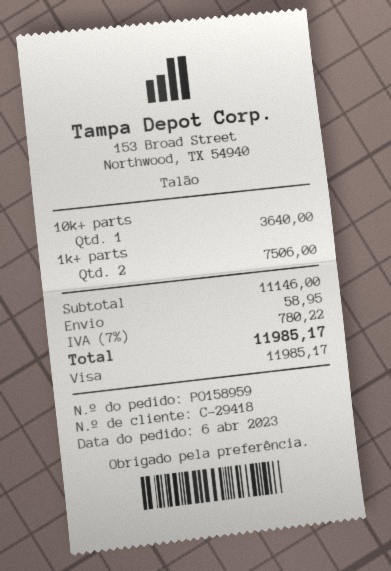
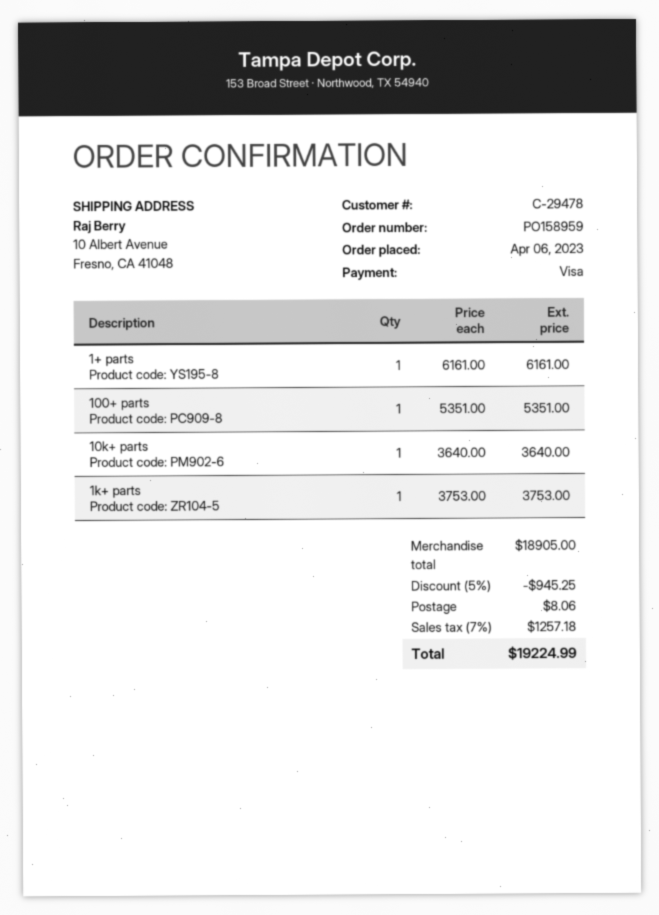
customer number: C-29418 -> C-29478
1k+ parts: 2 for 7506.00 -> 1 for 3753.00
1+ parts: none -> 1 for 6161.00
100+ parts: none -> 1 for 5351.00
subtotal: 11146.00 -> 18905.00
discount: none -> 5% = 945.25
shipping: 58.95 -> 8.06
tax: 7% = 780.22 -> 7% = 1257.18
total: 11985.17 -> 19224.99

